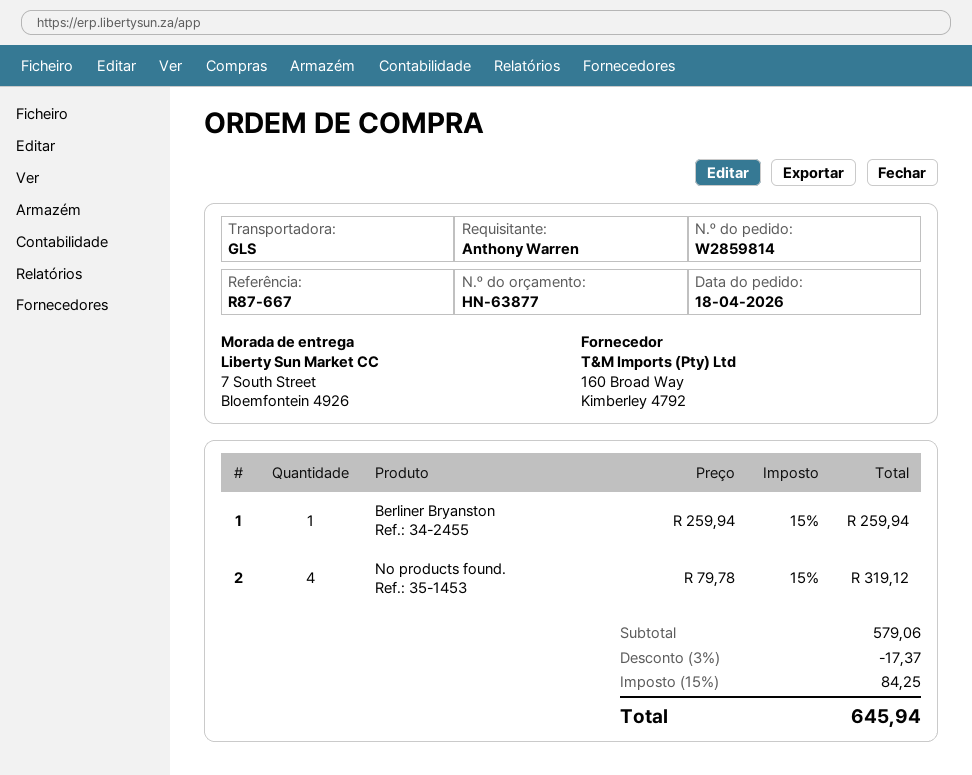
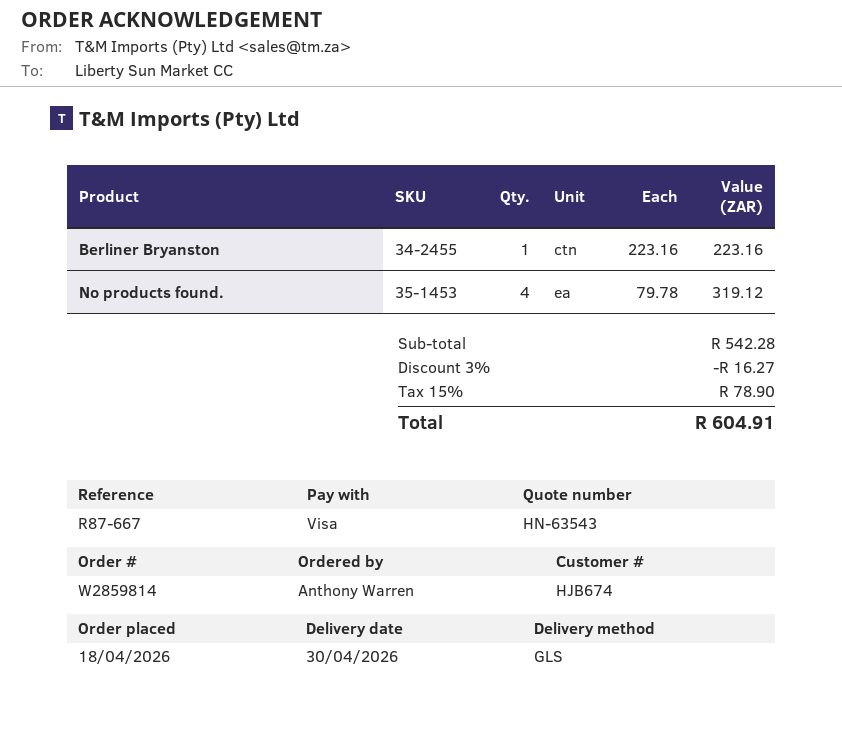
quote number: HN-63877 -> HN-63543
Berliner Bryanston: 1 x 259.94 = 259.94 -> 1 x 223.16 = 223.16
subtotal: 579.06 -> 542.28
discount: 3% = 17.37 -> 3% = 16.27
tax: 15% = 84.25 -> 15% = 78.90
total: 645.94 -> 604.91

